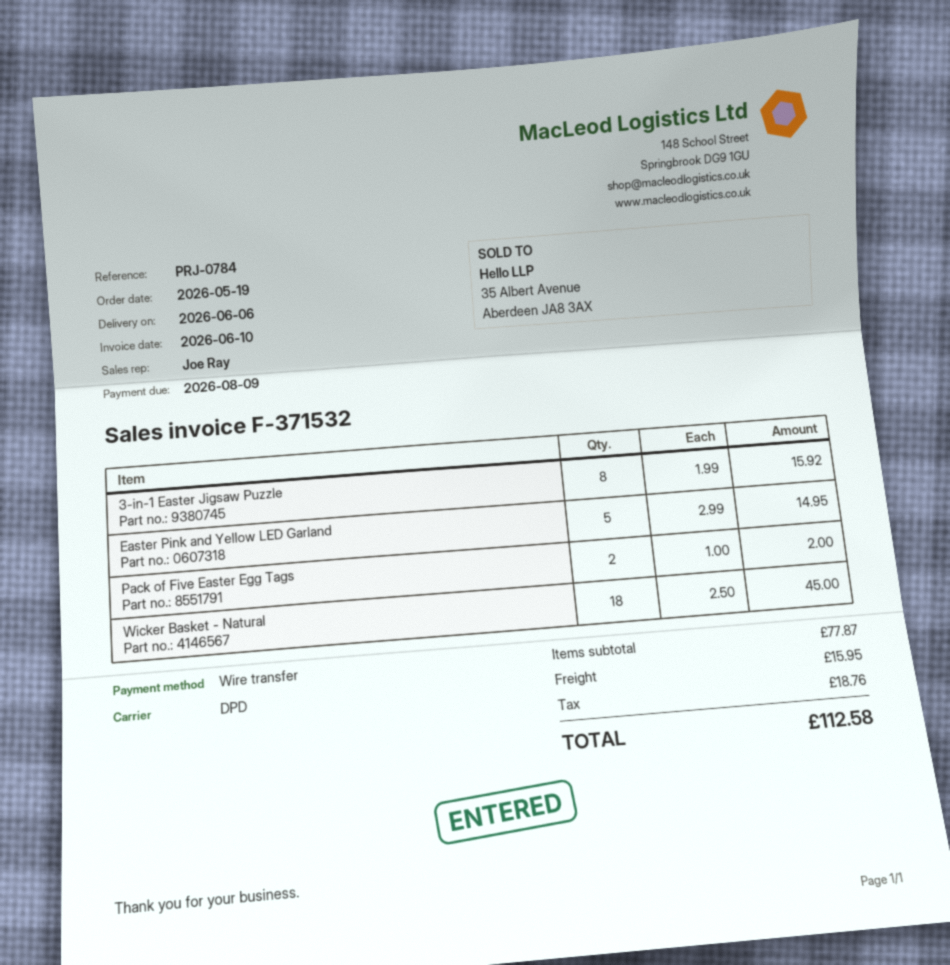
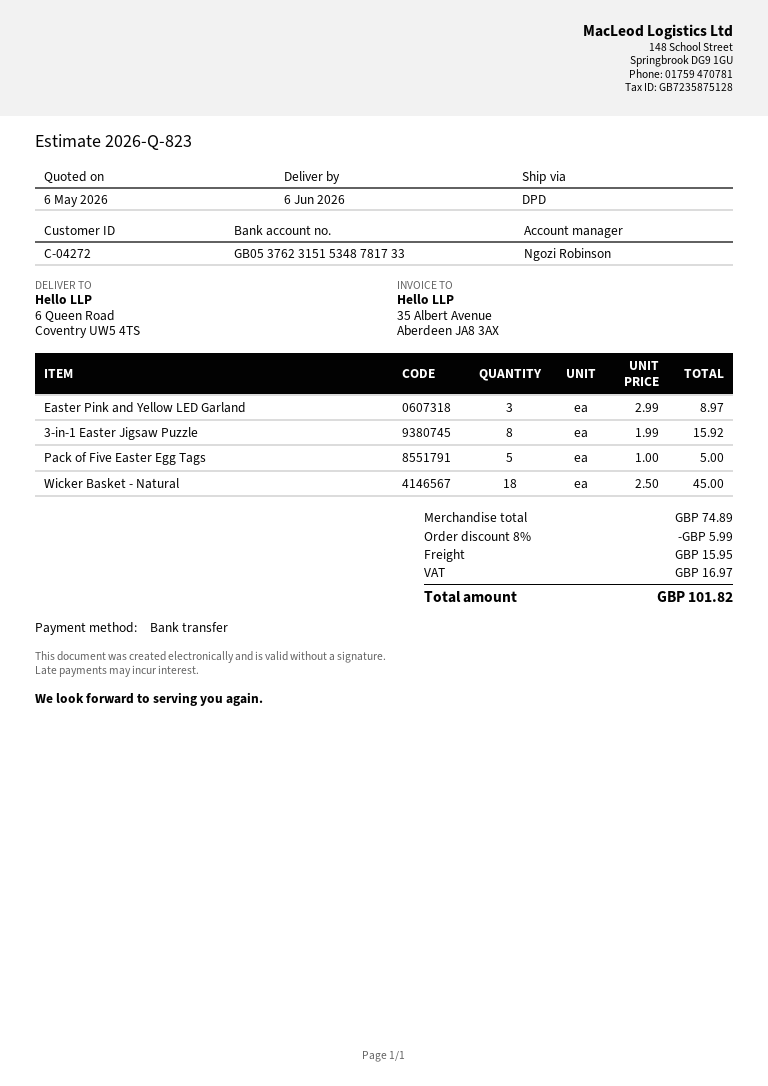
sales rep: Joe Ray -> Ngozi Robinson
Easter Pink and Yellow LED Garland: 5 x 2.99 = 14.95 -> 3 x 2.99 = 8.97
Pack of Five Easter Egg Tags: 2 x 1.00 = 2.00 -> 5 x 1.00 = 5.00
subtotal: 77.87 -> 74.89
discount: none -> 8% = 5.99
tax: 18.76 -> 16.97
total: 112.58 -> 101.82

